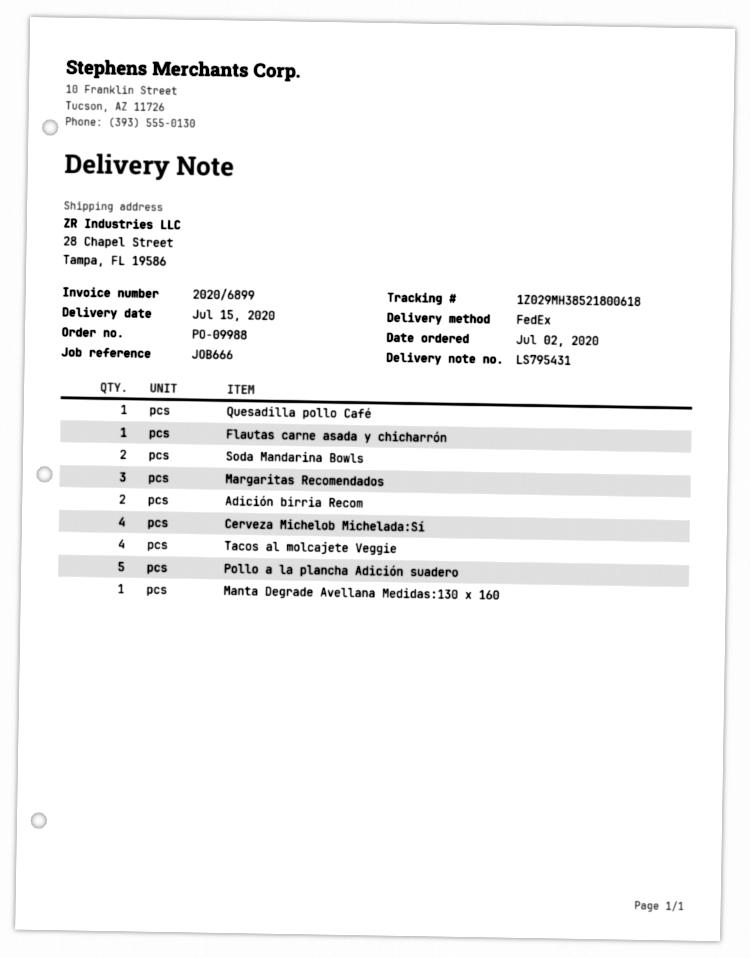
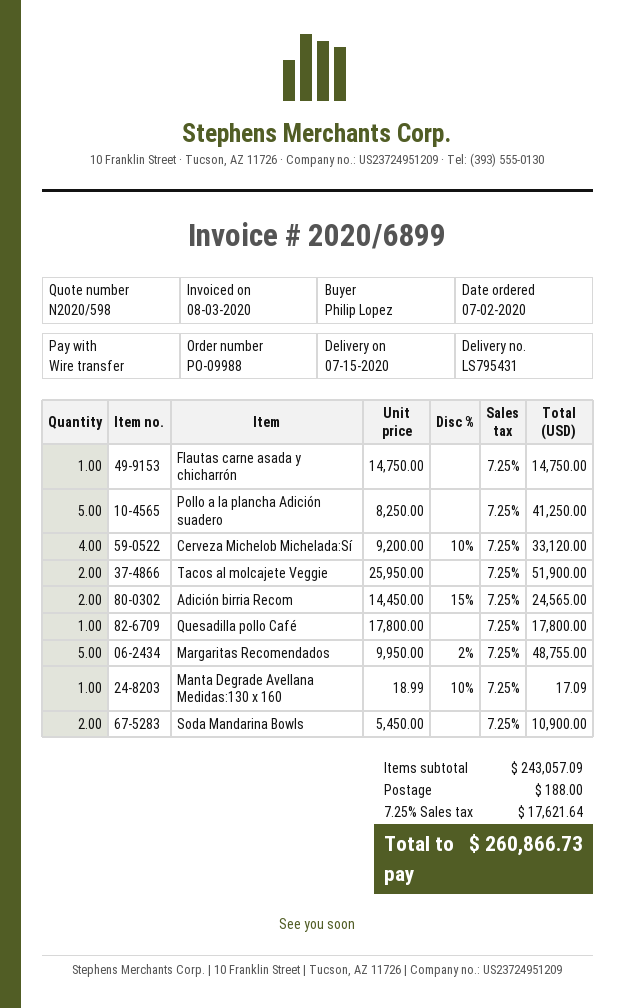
Margaritas Recomendados: 3 -> 5
Tacos al molcajete Veggie: 4 -> 2

